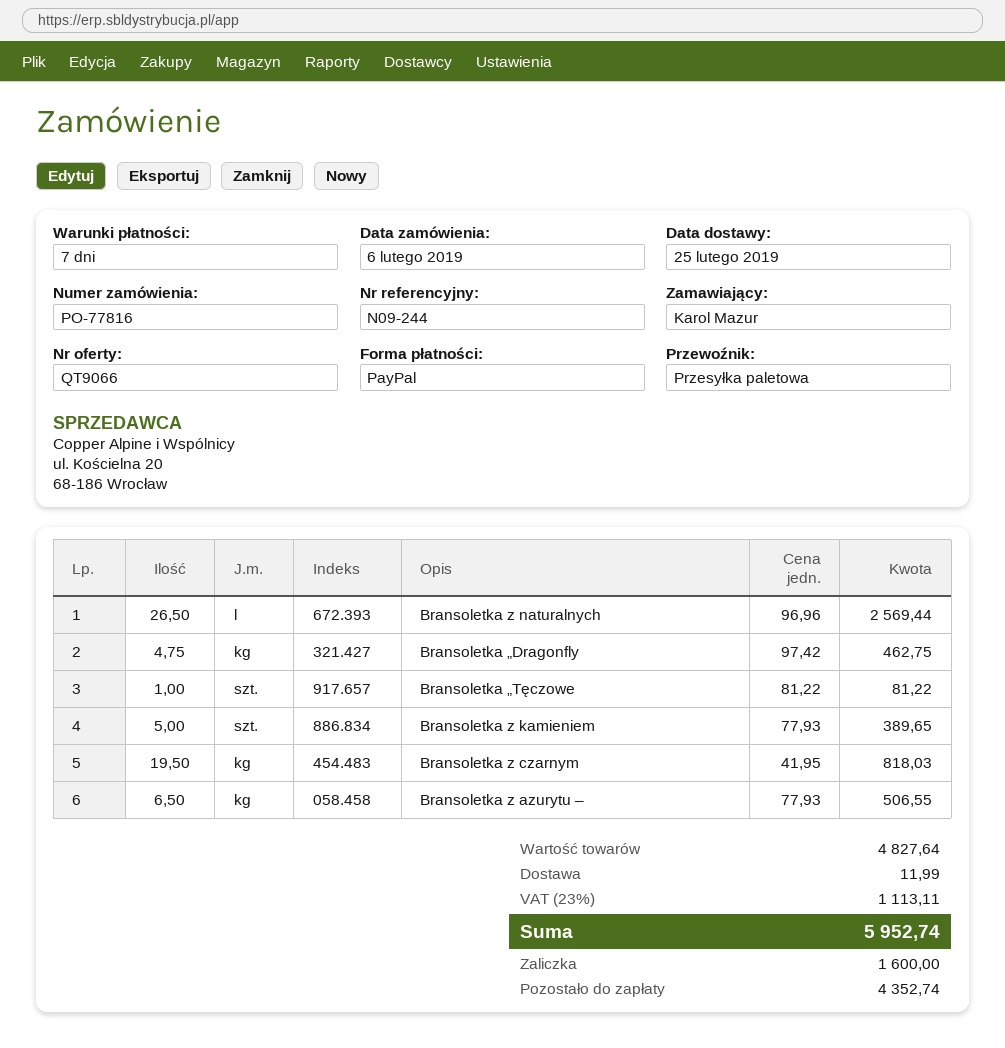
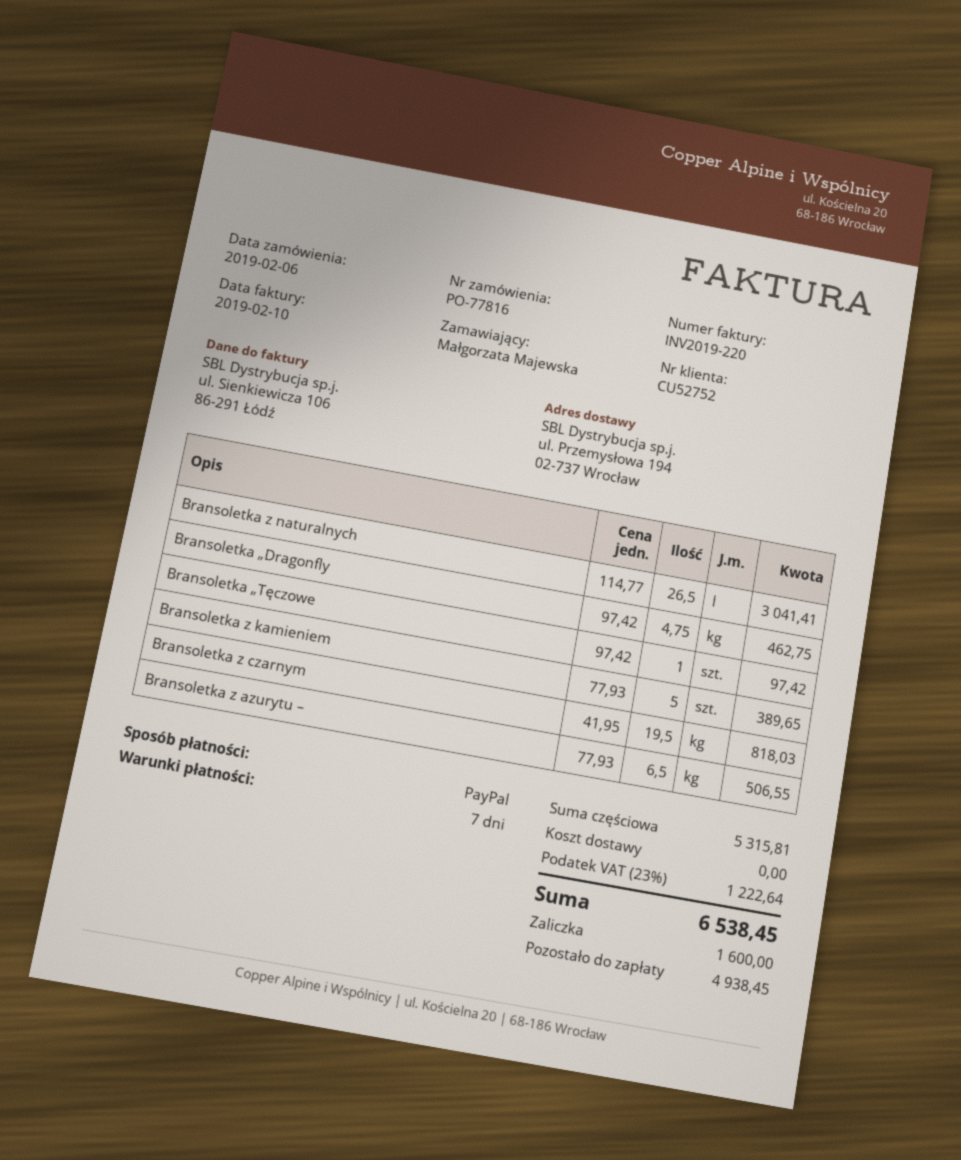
ordered by: Karol Mazur -> Małgorzata Majewska
Bransoletka z naturalnych: 26.5 x 96.96 = 2569.44 -> 26.5 x 114.77 = 3041.41
Bransoletka „Tęczowe: 1 x 81.22 = 81.22 -> 1 x 97.42 = 97.42
subtotal: 4827.64 -> 5315.81
shipping: 11.99 -> 0.00
tax: 23% = 1113.11 -> 23% = 1222.64
total: 5952.74 -> 6538.45
balance: 4352.74 -> 4938.45

